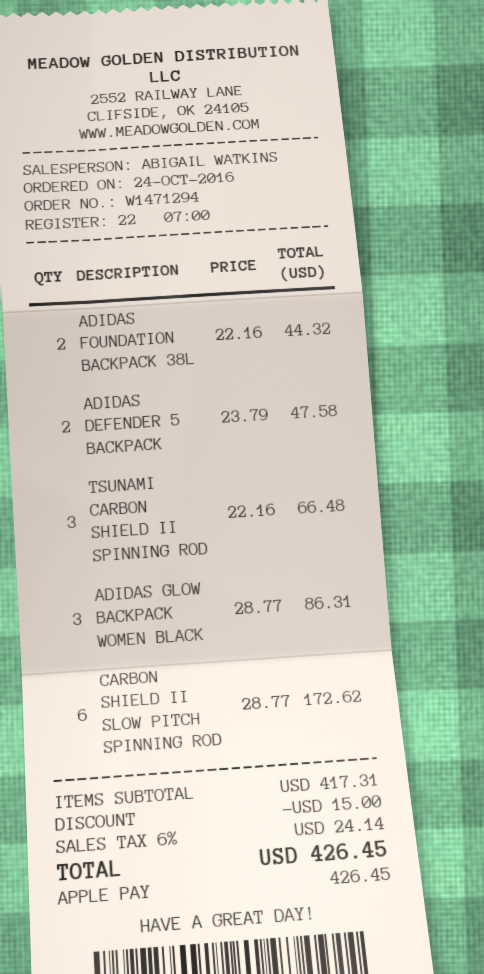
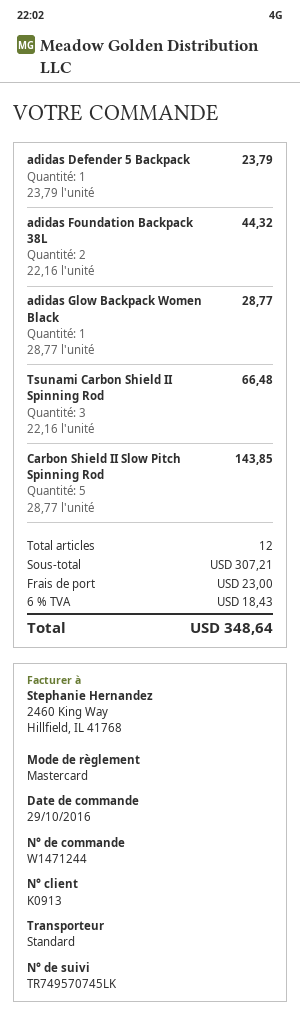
order number: W1471294 -> W1471244
order date: 2016-10-24 -> 2016-10-29
payment method: Apple Pay -> Mastercard
ADIDAS DEFENDER 5 BACKPACK: 2 x 23.79 = 47.58 -> 1 x 23.79 = 23.79
ADIDAS GLOW BACKPACK WOMEN BLACK: 3 x 28.77 = 86.31 -> 1 x 28.77 = 28.77
CARBON SHIELD II SLOW PITCH SPINNING ROD: 6 x 28.77 = 172.62 -> 5 x 28.77 = 143.85
subtotal: 417.31 -> 307.21
discount: 15.00 -> none
shipping: none -> 23.00
tax: 6% = 24.14 -> 6% = 18.43
total: 426.45 -> 348.64

